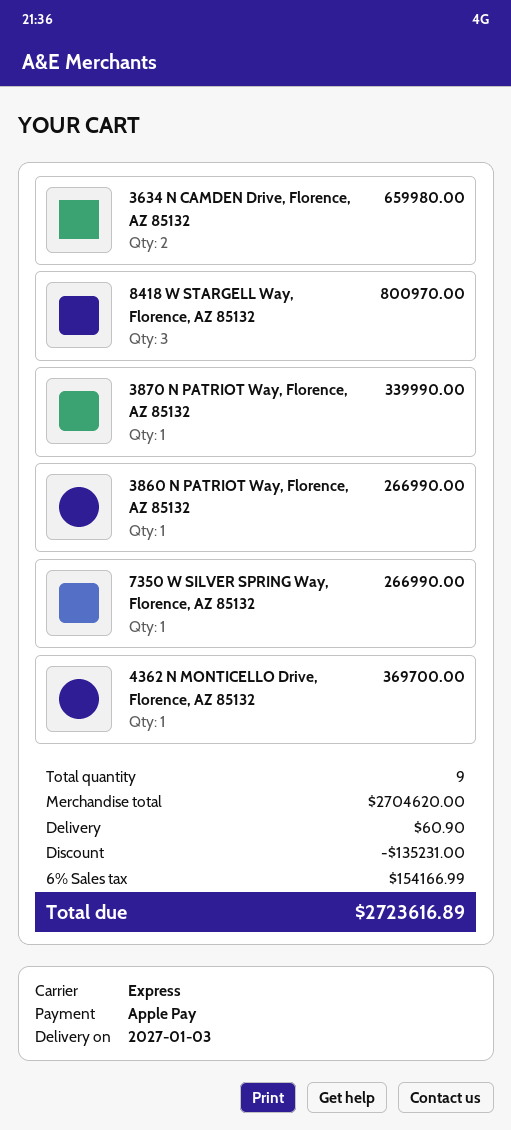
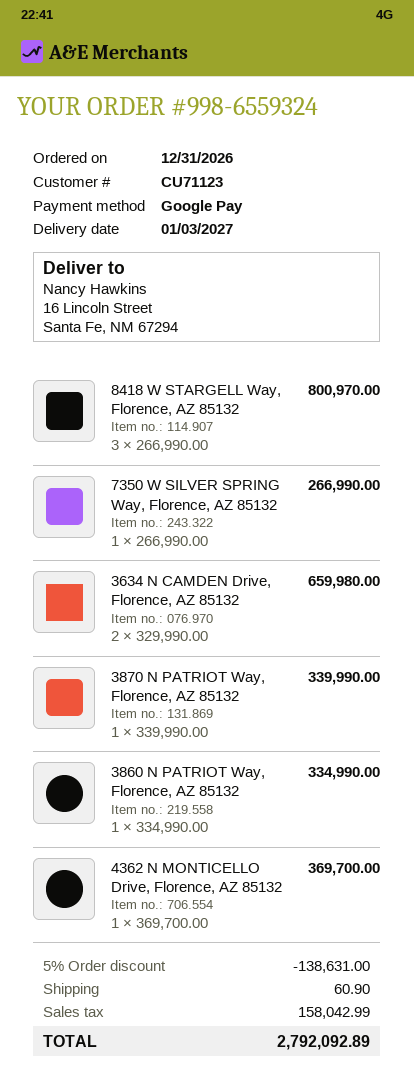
payment method: Apple Pay -> Google Pay
3860 N PATRIOT Way, Florence, AZ 85132: 1 for 266990.00 -> 1 for 334990.00
discount: 135231.00 -> 138631.00
tax: 154166.99 -> 158042.99
total: 2723616.89 -> 2792092.89

